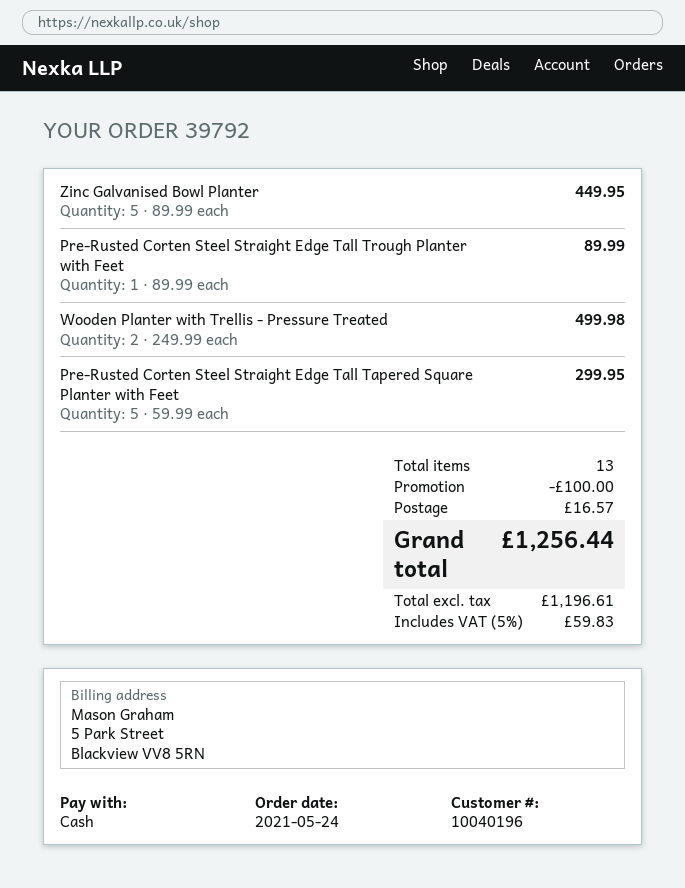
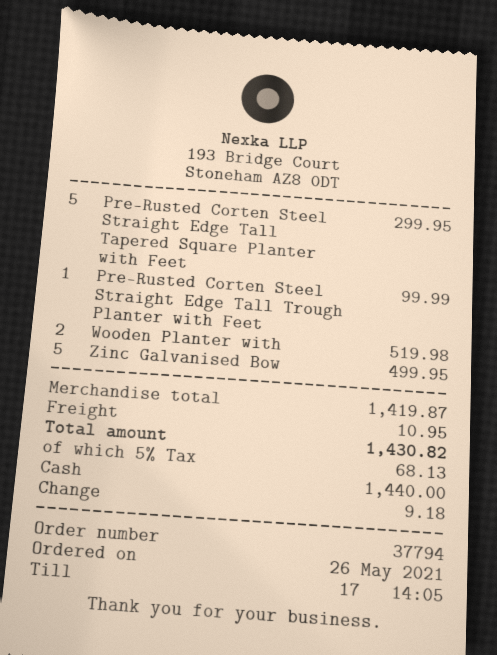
order number: 39792 -> 37794
order date: 2021-05-24 -> 2021-05-26
Zinc Galvanised Bowl Planter: 5 for 449.95 -> 5 for 499.95
Pre-Rusted Corten Steel Straight Edge Tall Trough Planter with Feet: 1 for 89.99 -> 1 for 99.99
Wooden Planter with Trellis - Pressure Treated: 2 for 499.98 -> 2 for 519.98
discount: 100.00 -> none
shipping: 16.57 -> 10.95
tax: 5% = 59.83 -> 5% = 68.13
total: 1256.44 -> 1430.82

